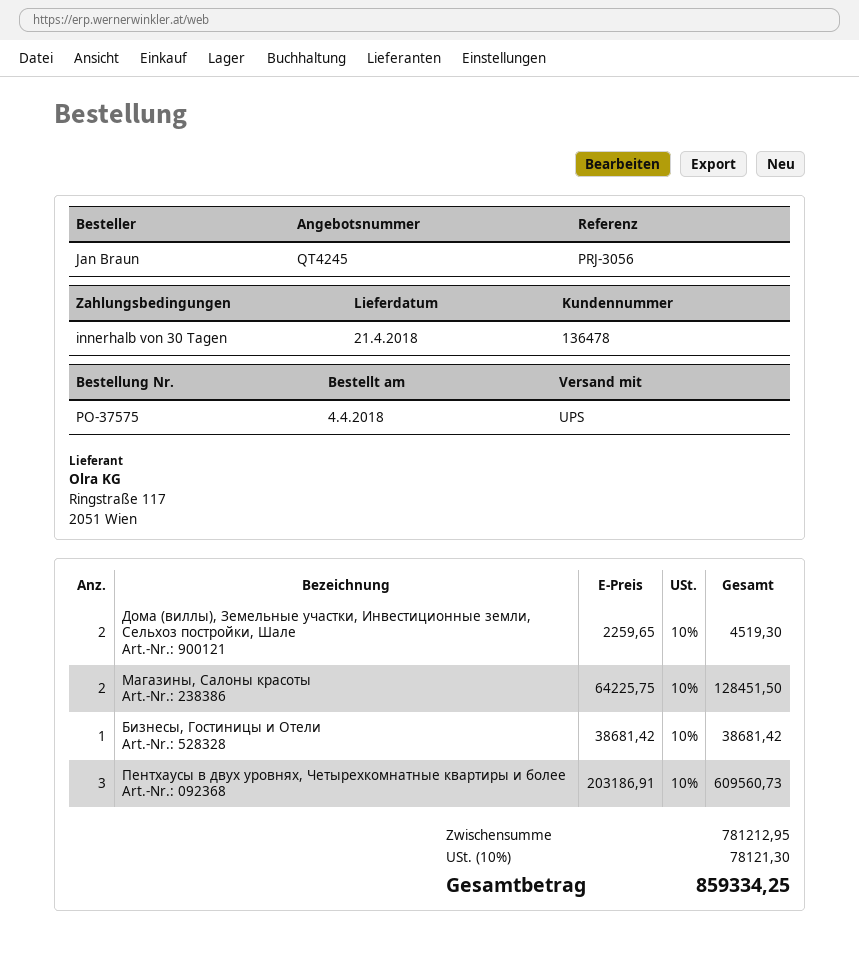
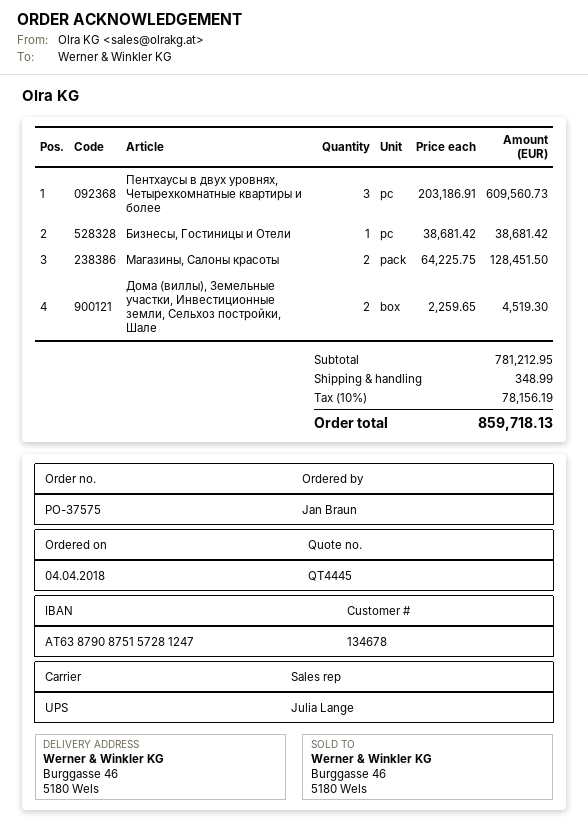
quote number: QT4245 -> QT4445
customer number: 136478 -> 134678
shipping: none -> 348.99
tax: 10% = 78121.30 -> 10% = 78156.19
total: 859334.25 -> 859718.13

